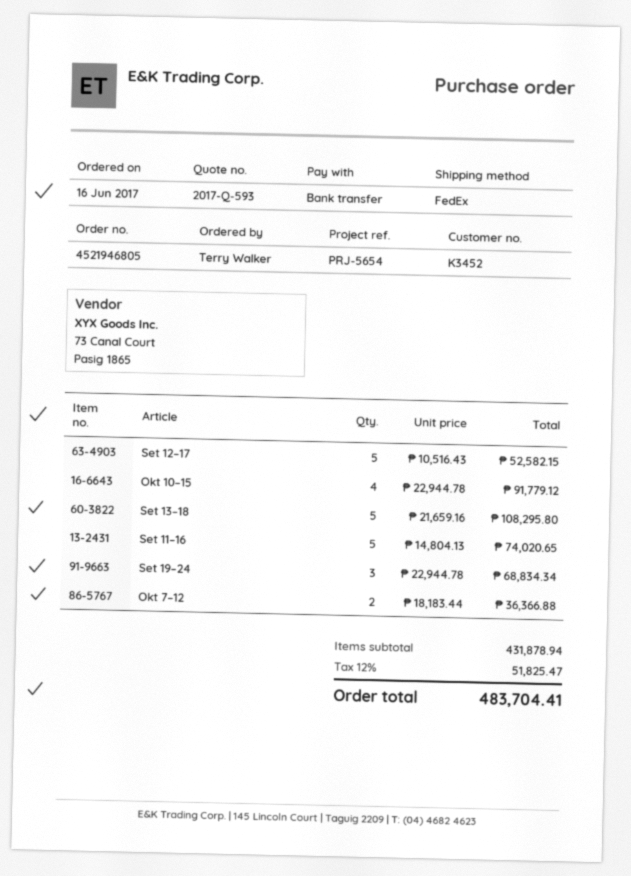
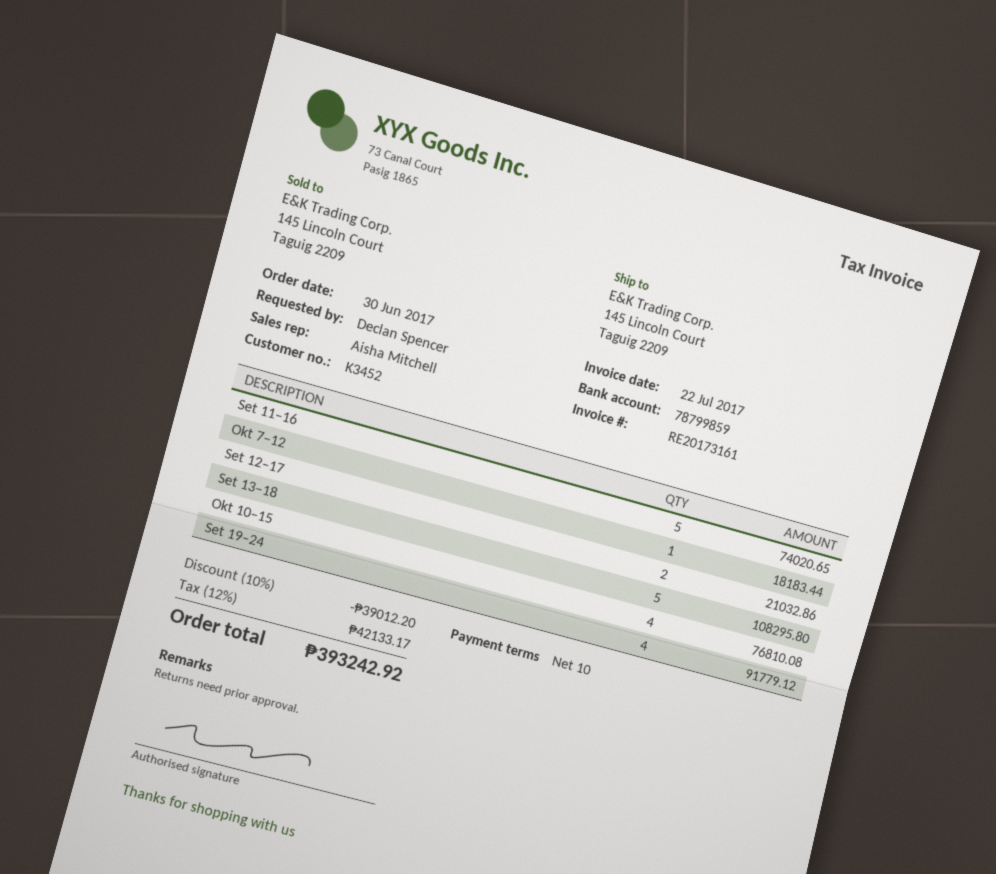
order date: 2017-06-16 -> 2017-06-30
ordered by: Terry Walker -> Declan Spencer
Set 12–17: 5 for 52582.15 -> 2 for 21032.86
Okt 10–15: 4 for 91779.12 -> 4 for 76810.08
Set 19–24: 3 for 68834.34 -> 4 for 91779.12
Okt 7–12: 2 for 36366.88 -> 1 for 18183.44
discount: none -> 10% = 39012.20
tax: 12% = 51825.47 -> 12% = 42133.17
total: 483704.41 -> 393242.92

